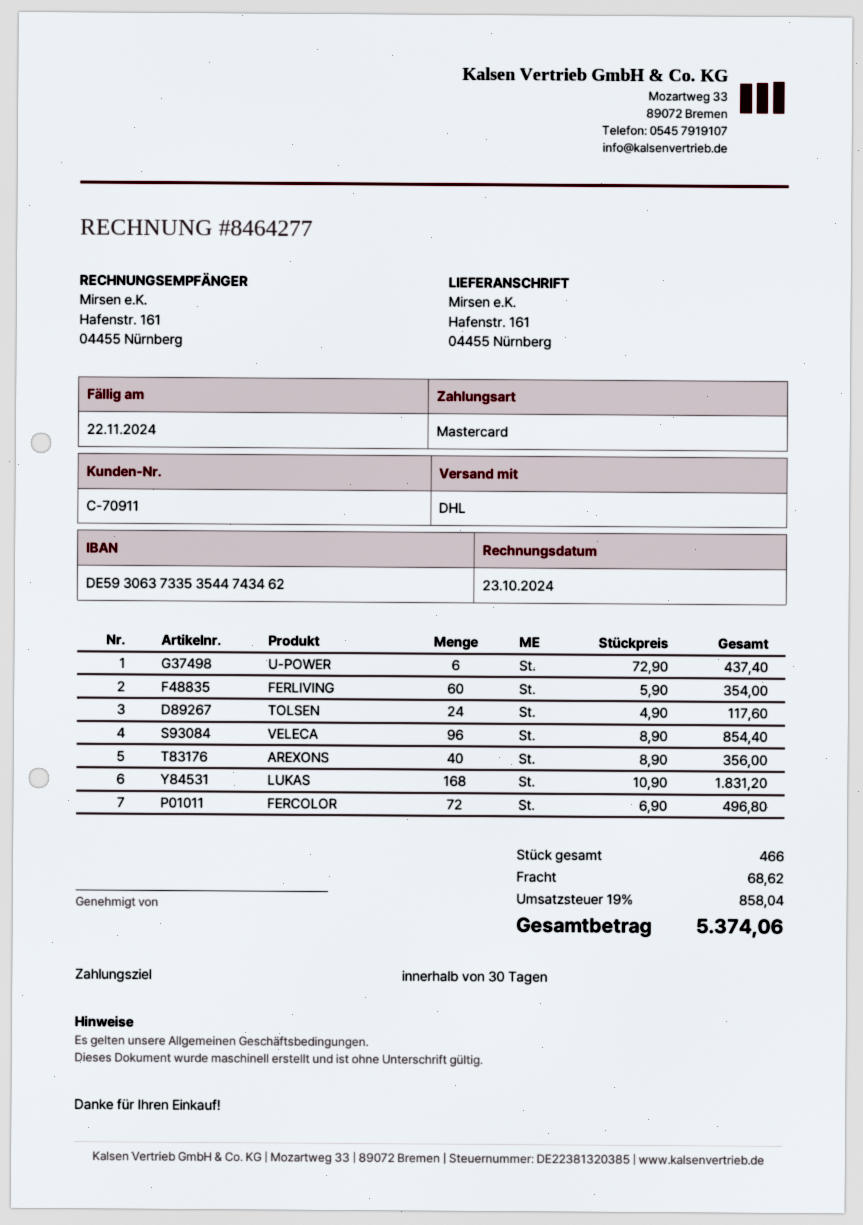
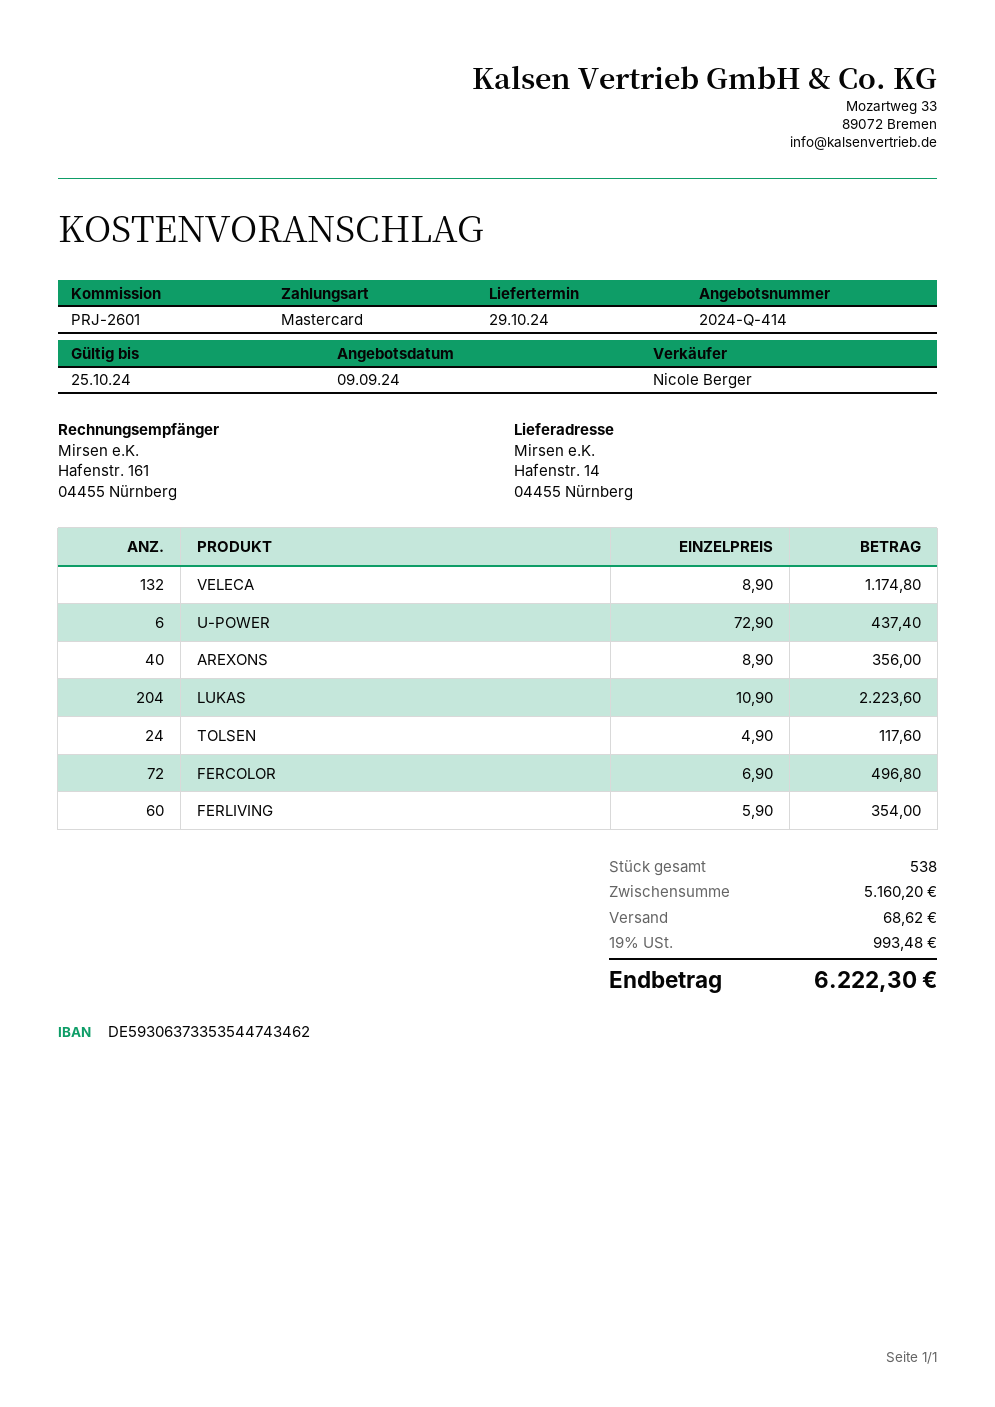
ship to: Hafenstr. 161, 04455 Nürnberg -> Hafenstr. 14, 04455 Nürnberg
VELECA: 96 x 8.90 = 854.40 -> 132 x 8.90 = 1174.80
LUKAS: 168 x 10.90 = 1831.20 -> 204 x 10.90 = 2223.60
total quantity: 466 -> 538
tax: 19% = 858.04 -> 19% = 993.48
total: 5374.06 -> 6222.30

